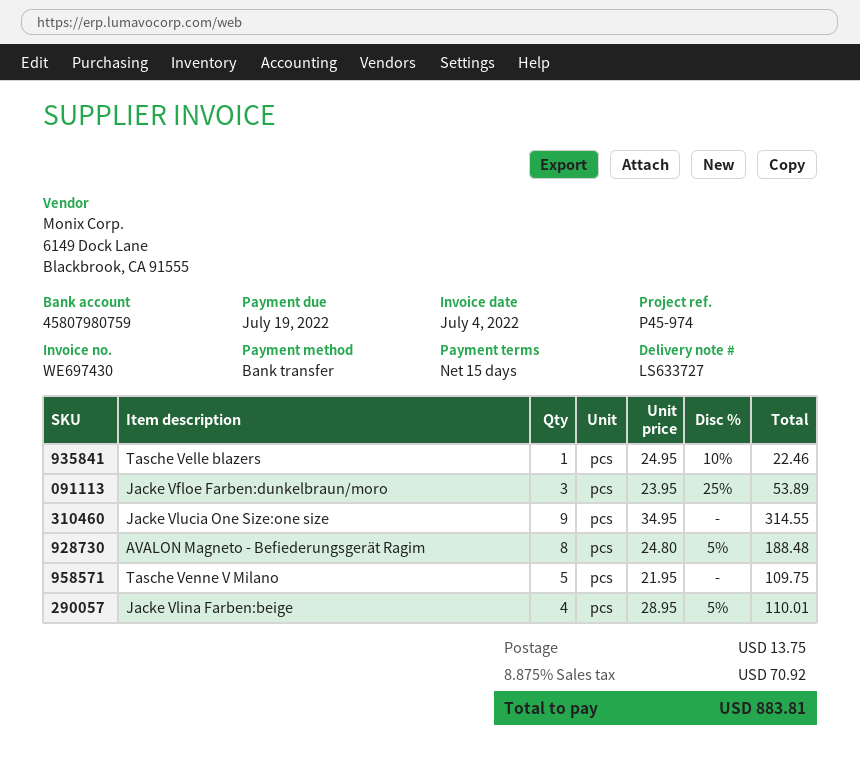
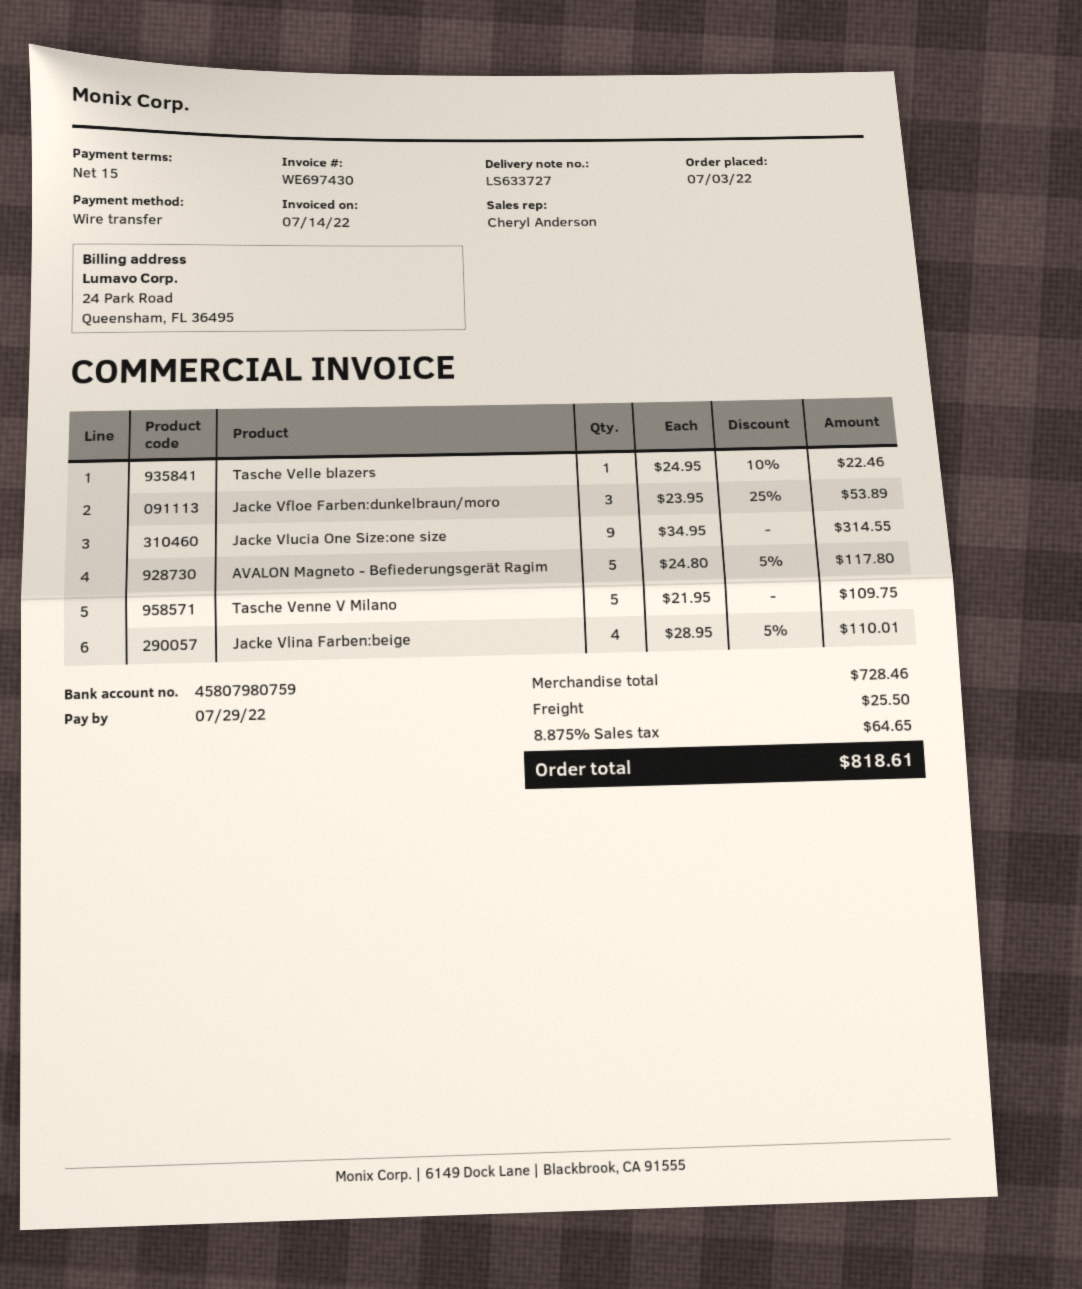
invoice date: 2022-07-04 -> 2022-07-14
due date: 2022-07-19 -> 2022-07-29
AVALON Magneto - Befiederungsgerät Ragim: 8 x 24.80 - 5% = 188.48 -> 5 x 24.80 - 5% = 117.80
shipping: 13.75 -> 25.50
tax: 8.875% = 70.92 -> 8.875% = 64.65
total: 883.81 -> 818.61

